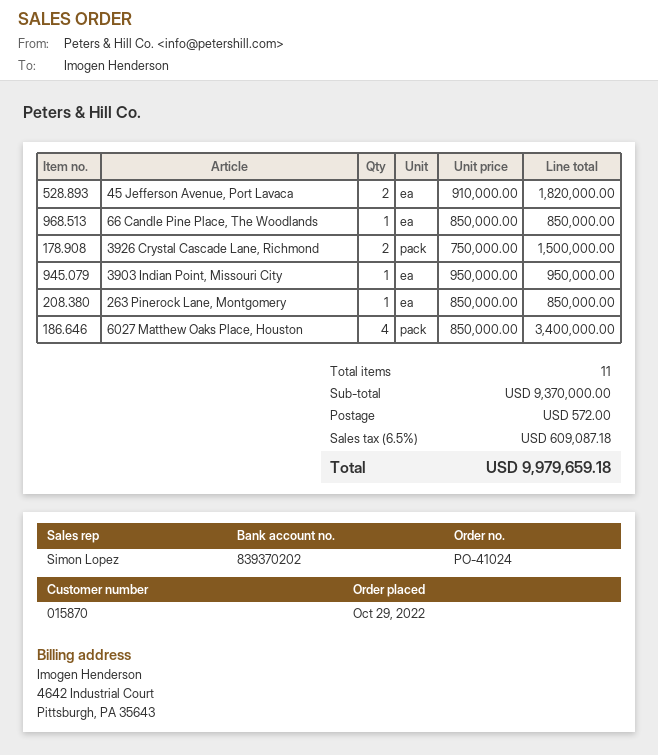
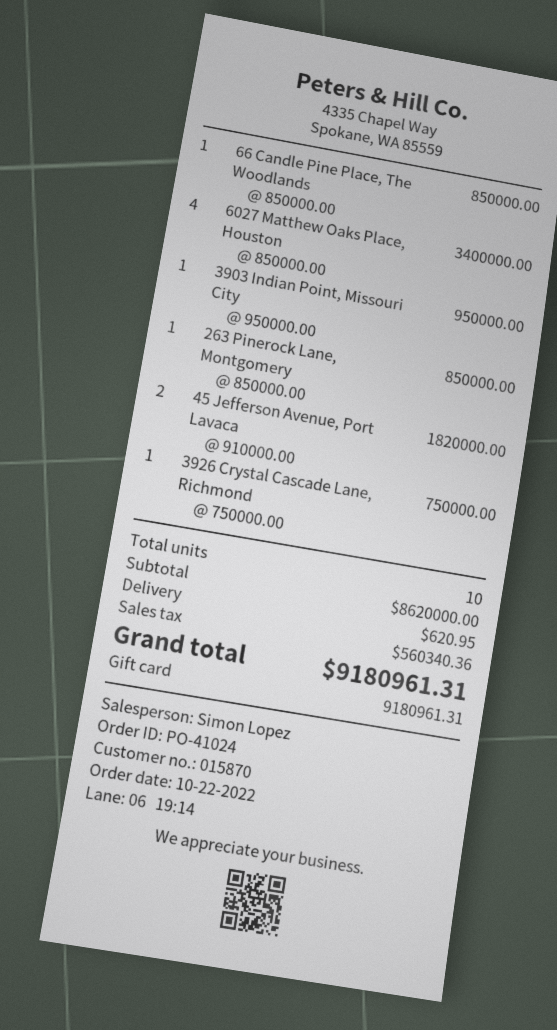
order date: 2022-10-29 -> 2022-10-22
3926 Crystal Cascade Lane, Richmond: 2 x 750000.00 = 1500000.00 -> 1 x 750000.00 = 750000.00
total quantity: 11 -> 10
subtotal: 9370000.00 -> 8620000.00
shipping: 572.00 -> 620.95
tax: 609087.18 -> 560340.36
total: 9979659.18 -> 9180961.31

